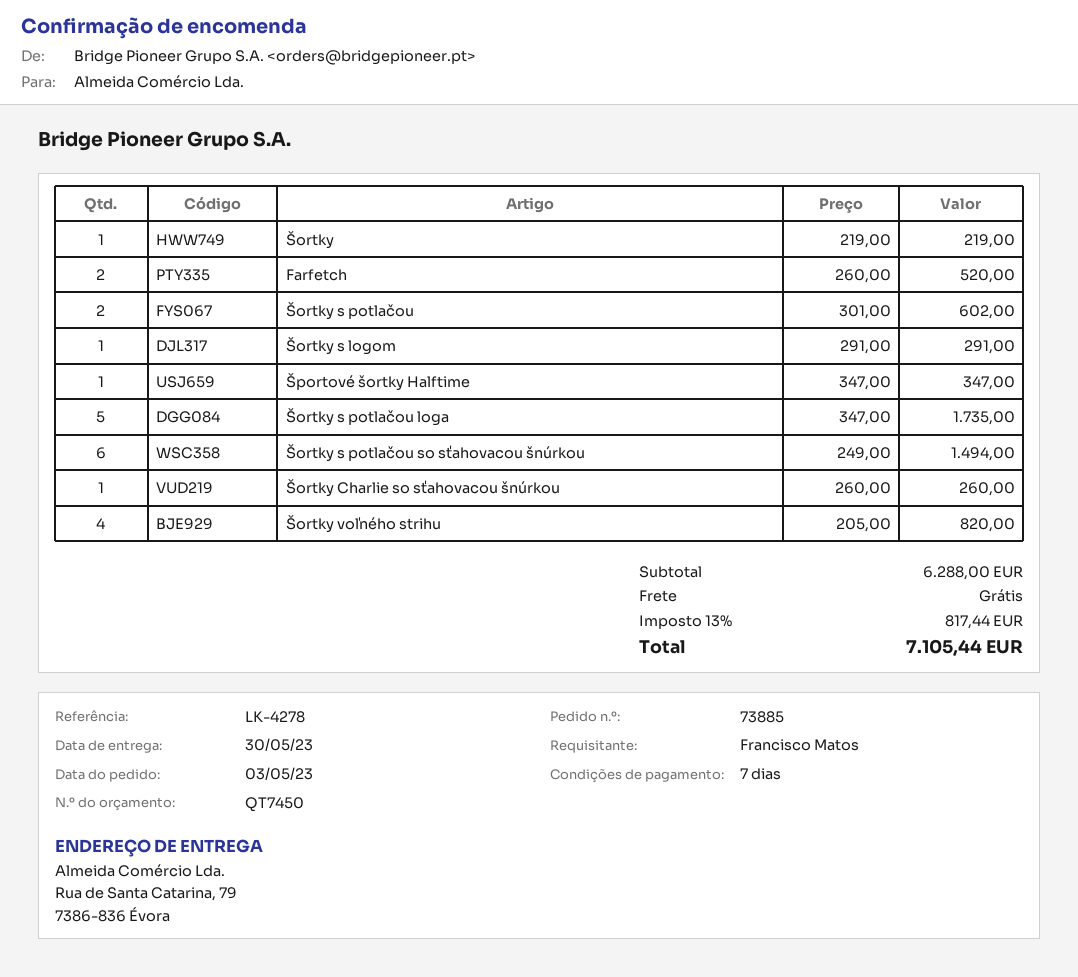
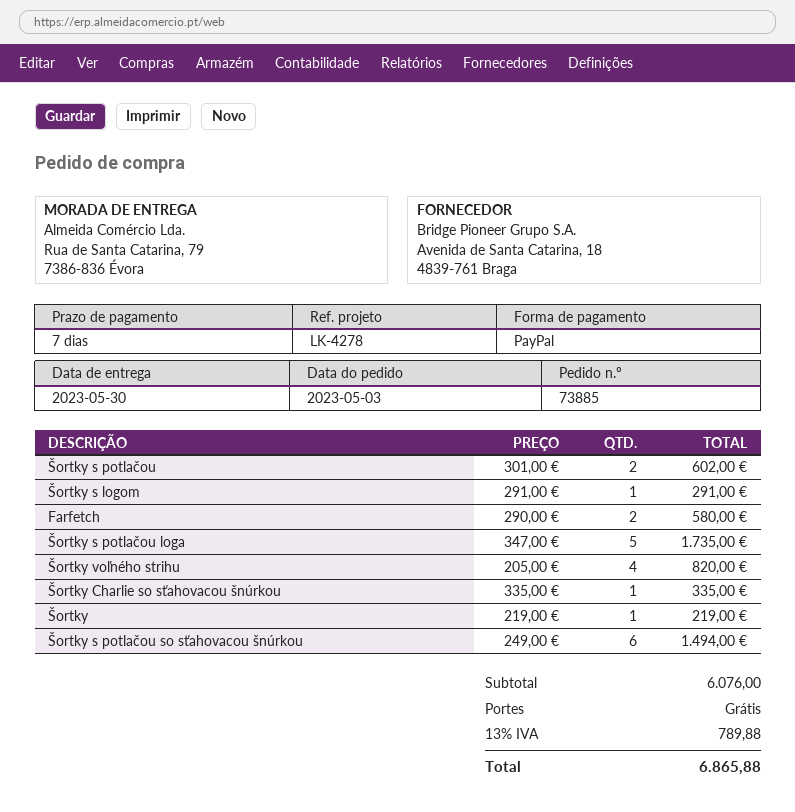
Farfetch: 2 x 260.00 = 520.00 -> 2 x 290.00 = 580.00
Športové šortky Halftime: 1 x 347.00 = 347.00 -> none
Šortky Charlie so sťahovacou šnúrkou: 1 x 260.00 = 260.00 -> 1 x 335.00 = 335.00
subtotal: 6288.00 -> 6076.00
tax: 13% = 817.44 -> 13% = 789.88
total: 7105.44 -> 6865.88

